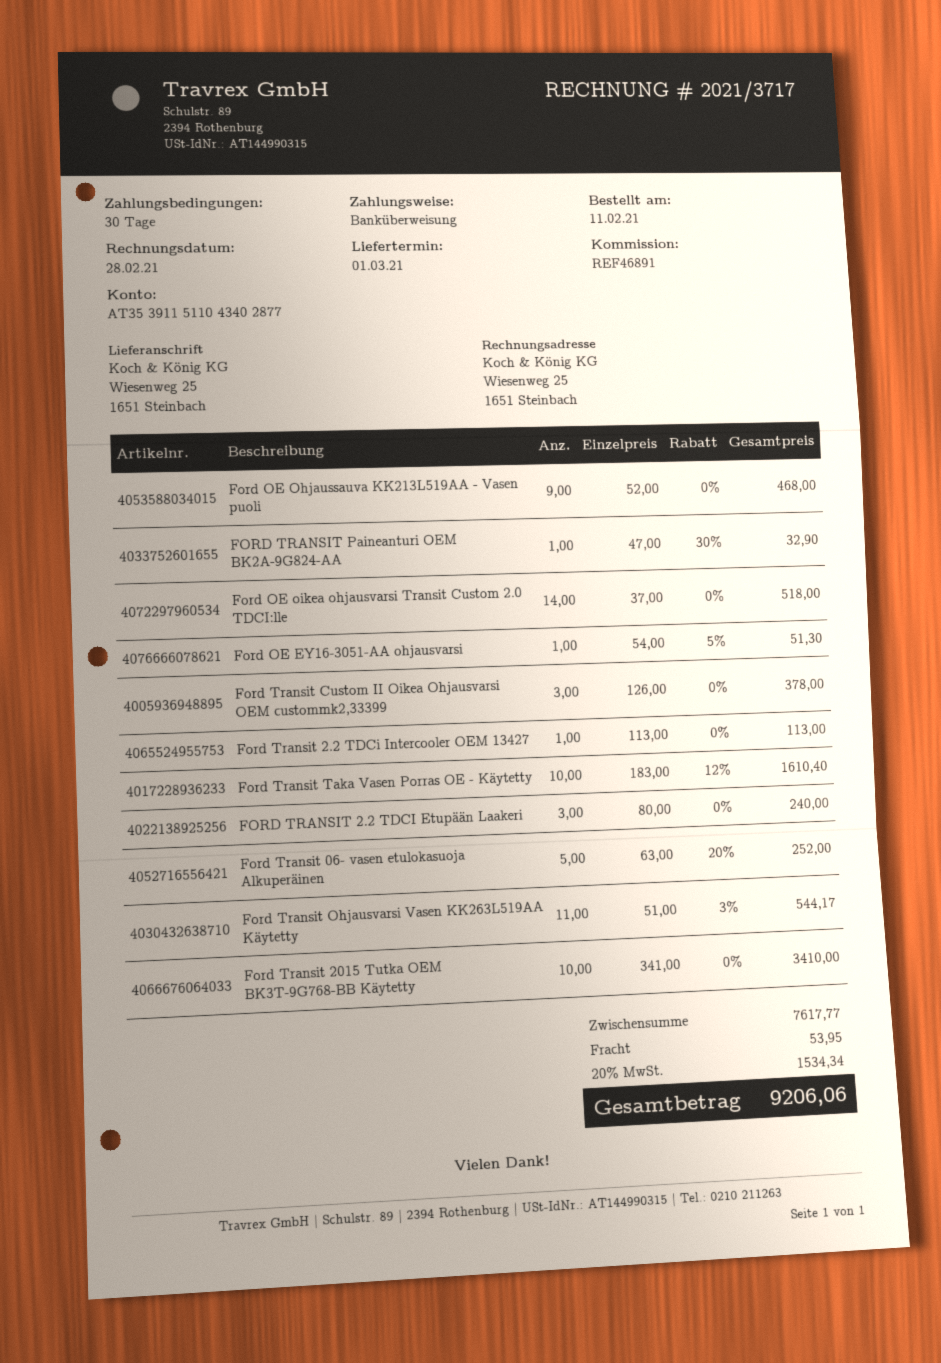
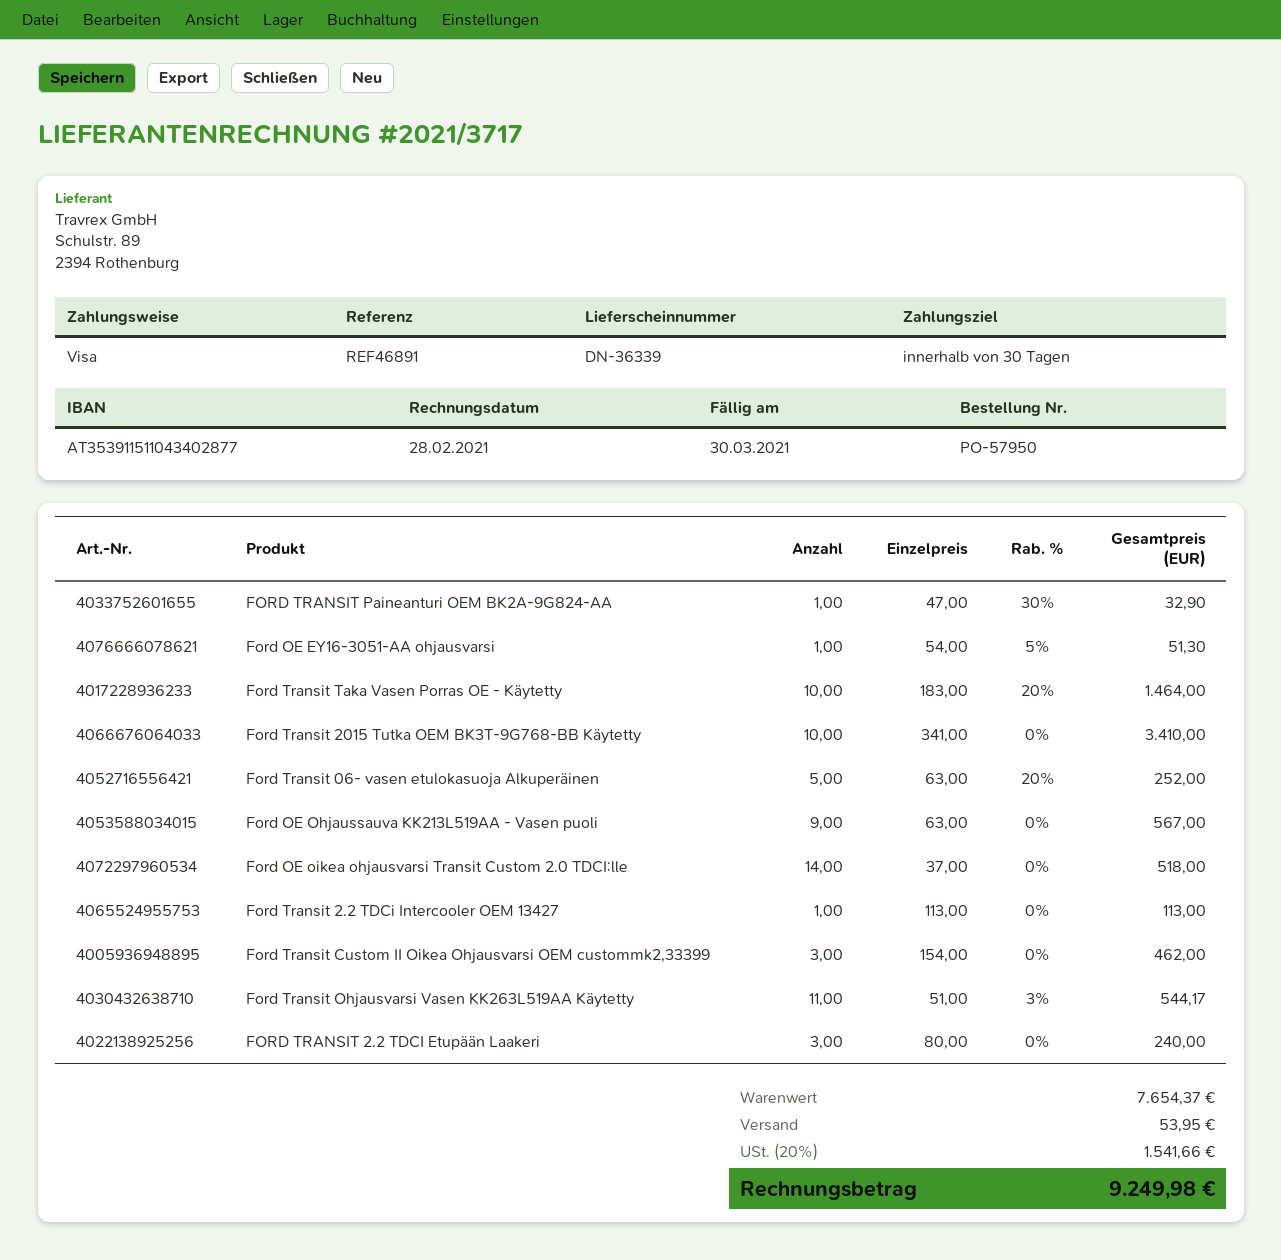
payment method: bank transfer -> Visa
Ford OE Ohjaussauva KK213L519AA - Vasen puoli: 9 x 52.00 = 468.00 -> 9 x 63.00 = 567.00
Ford Transit Custom II Oikea Ohjausvarsi OEM custommk2,33399: 3 x 126.00 = 378.00 -> 3 x 154.00 = 462.00
Ford Transit Taka Vasen Porras OE - Käytetty: 10 x 183.00 - 12% = 1610.40 -> 10 x 183.00 - 20% = 1464.00
subtotal: 7617.77 -> 7654.37
tax: 20% = 1534.34 -> 20% = 1541.66
total: 9206.06 -> 9249.98

